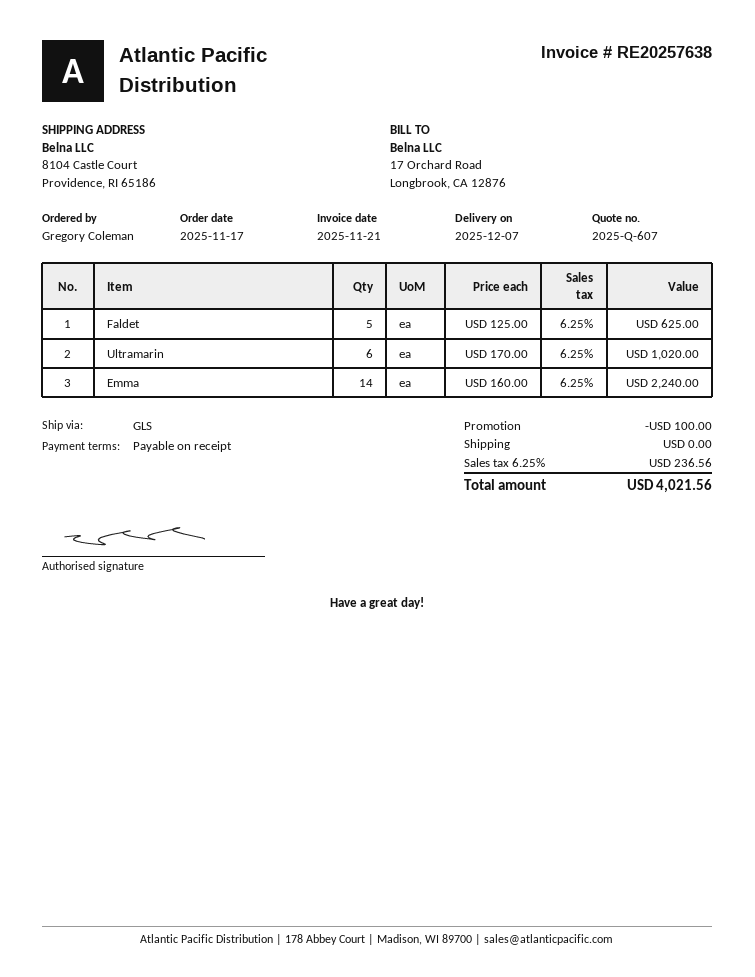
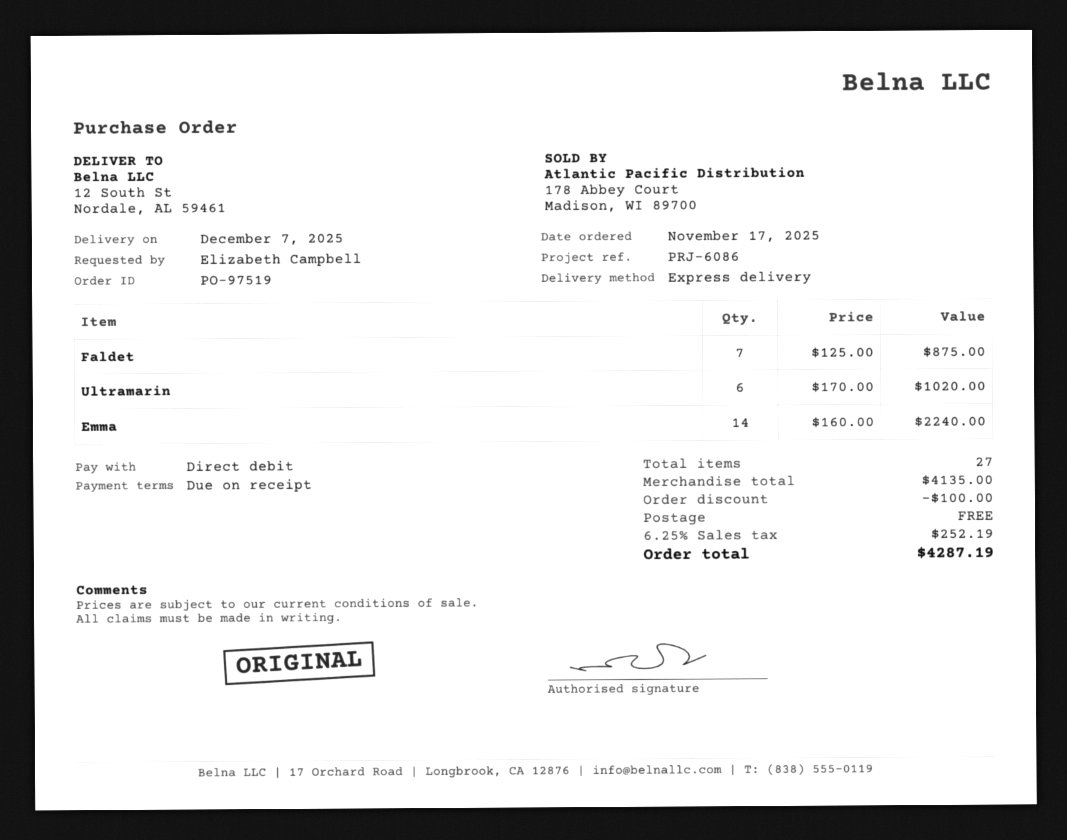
ordered by: Gregory Coleman -> Elizabeth Campbell
shipping method: GLS -> express
ship to: 8104 Castle Court, Providence, RI 65186 -> 12 South St, Nordale, AL 59461
Faldet: 5 x 125.00 = 625.00 -> 7 x 125.00 = 875.00
tax: 6.25% = 236.56 -> 6.25% = 252.19
total: 4021.56 -> 4287.19

